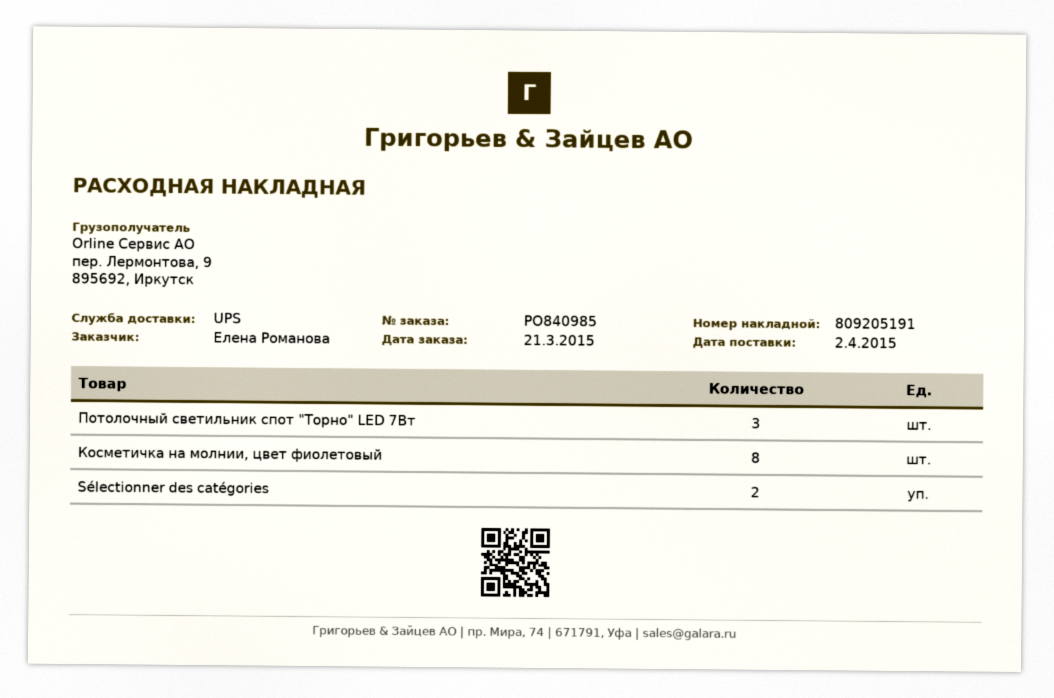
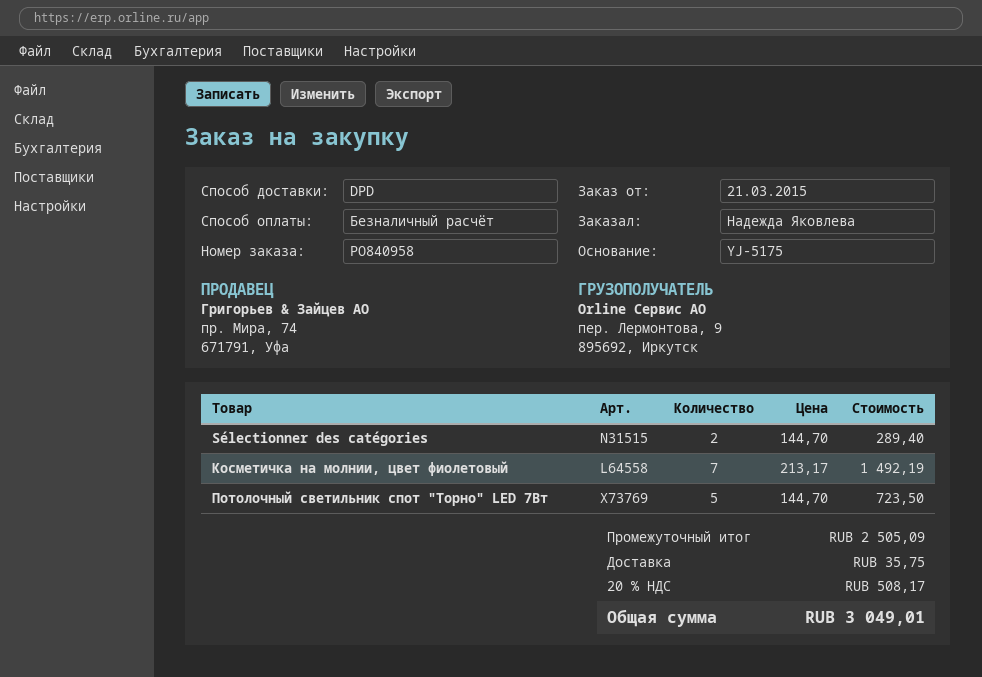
order number: PO840985 -> PO840958
ordered by: Елена Романова -> Надежда Яковлева
shipping method: UPS -> DPD
Потолочный светильник спот "Торно" LED 7Вт: 3 -> 5
Косметичка на молнии, цвет фиолетовый: 8 -> 7

